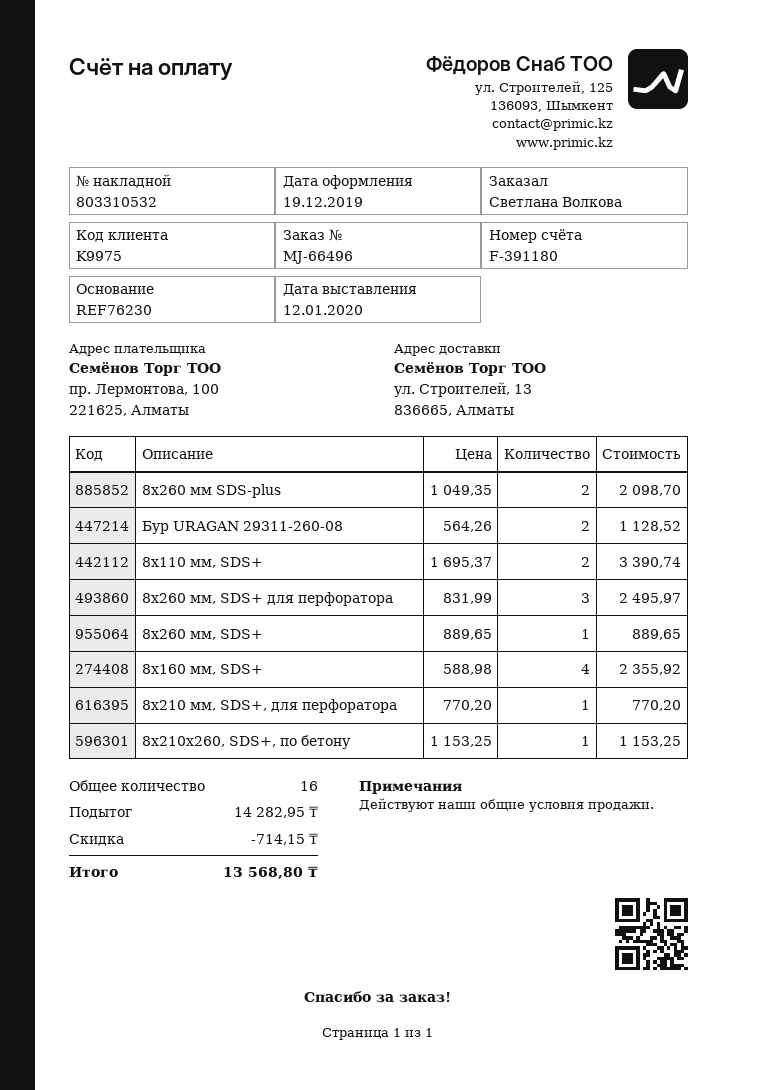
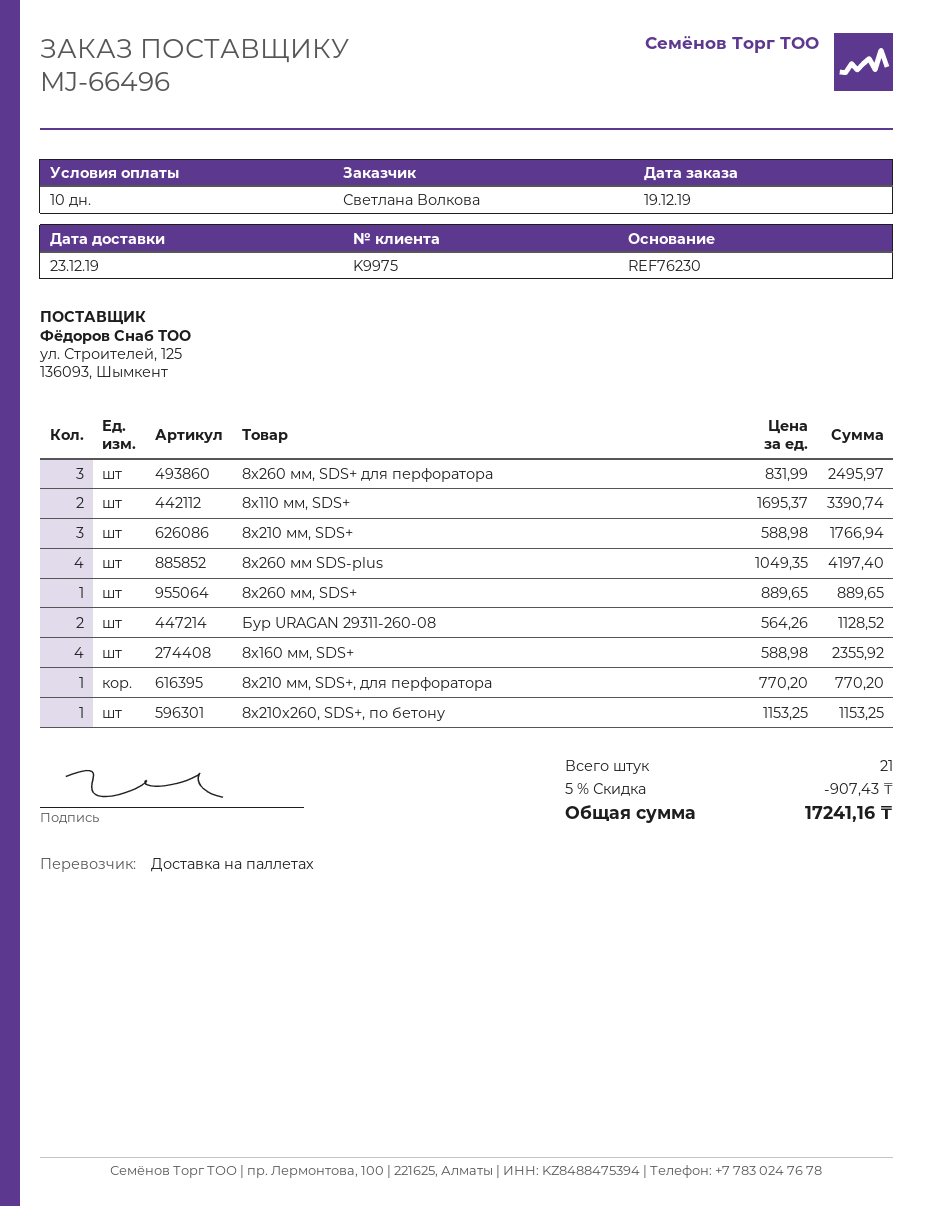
8x260 мм SDS-plus: 2 x 1049.35 = 2098.70 -> 4 x 1049.35 = 4197.40
8x210 мм, SDS+: none -> 3 x 588.98 = 1766.94
total quantity: 16 -> 21
discount: 714.15 -> 907.43
total: 13568.80 -> 17241.16

